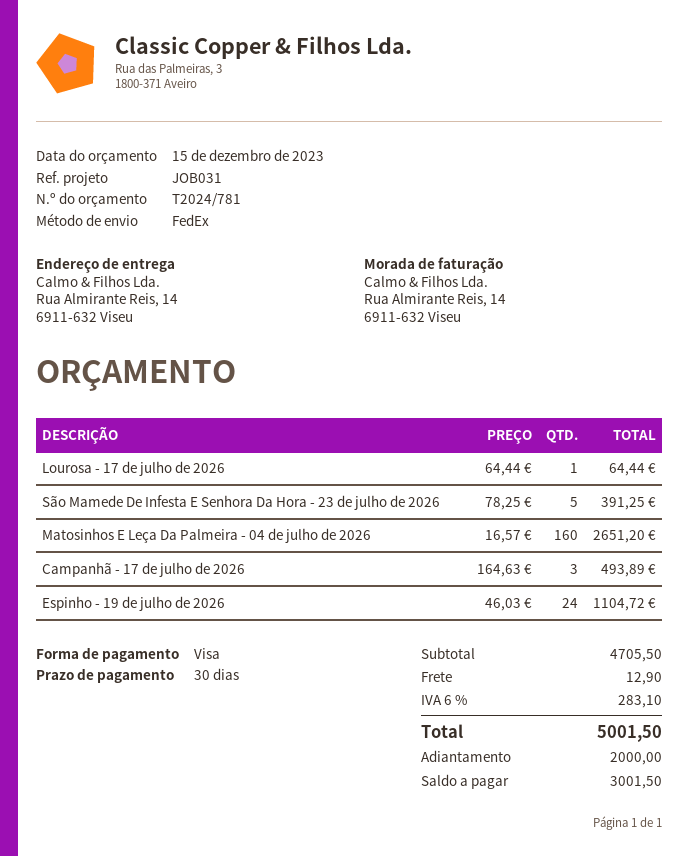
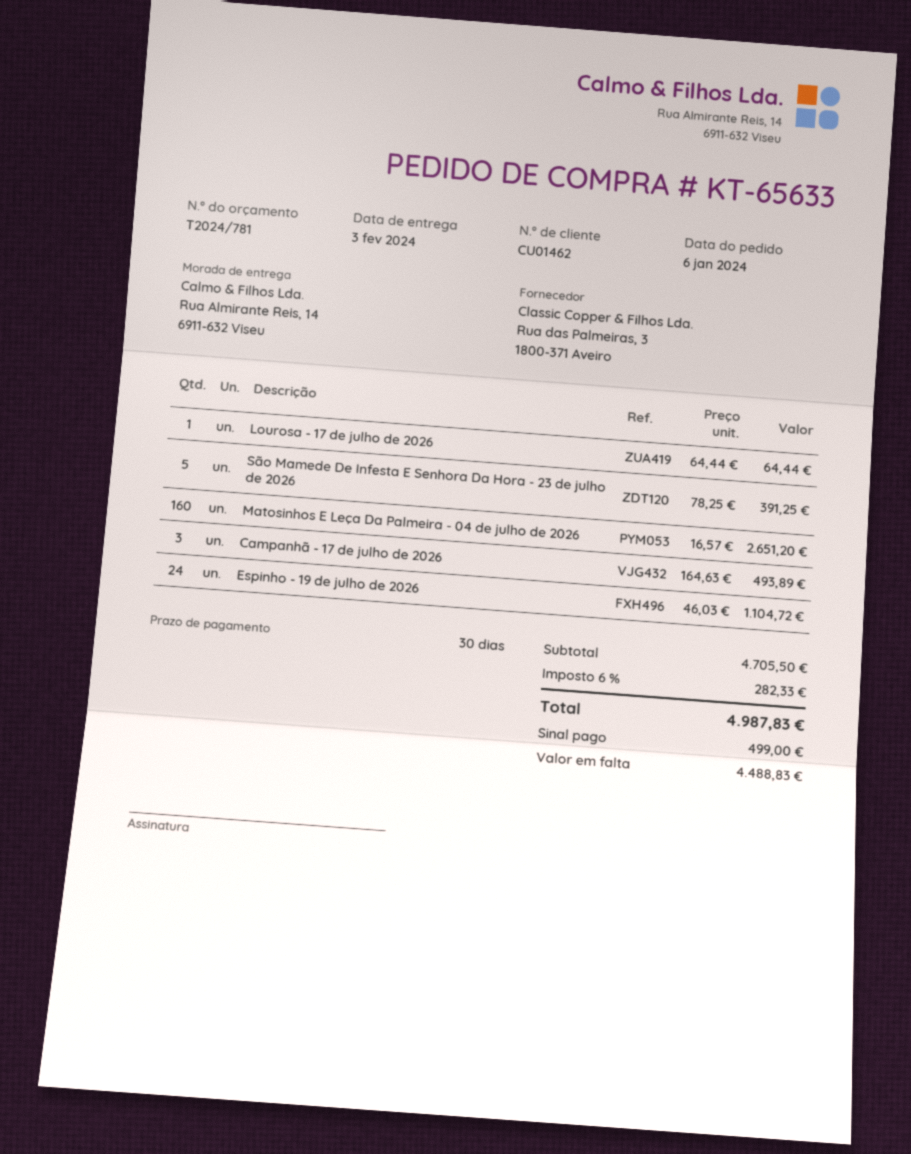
shipping: 12.90 -> none
tax: 6% = 283.10 -> 6% = 282.33
total: 5001.50 -> 4987.83
deposit: 2000.00 -> 499.00
balance: 3001.50 -> 4488.83

